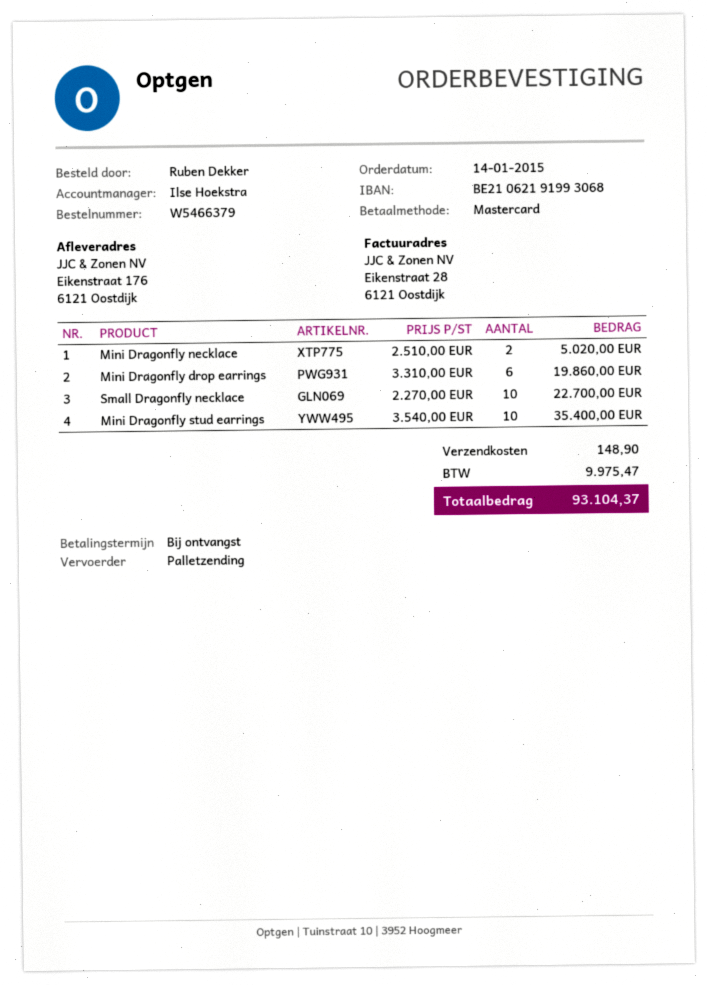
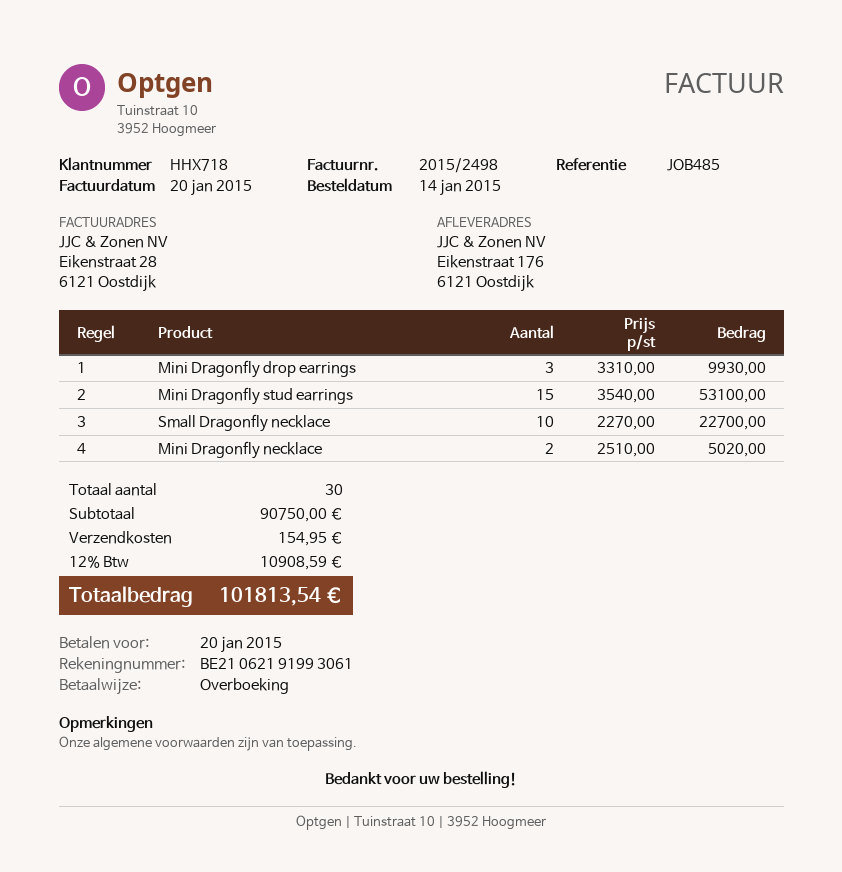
payment method: Mastercard -> bank transfer
bank account: BE21062191993068 -> BE21062191993061
Mini Dragonfly drop earrings: 6 x 3310.00 = 19860.00 -> 3 x 3310.00 = 9930.00
Mini Dragonfly stud earrings: 10 x 3540.00 = 35400.00 -> 15 x 3540.00 = 53100.00
shipping: 148.90 -> 154.95
tax: 9975.47 -> 10908.59
total: 93104.37 -> 101813.54

